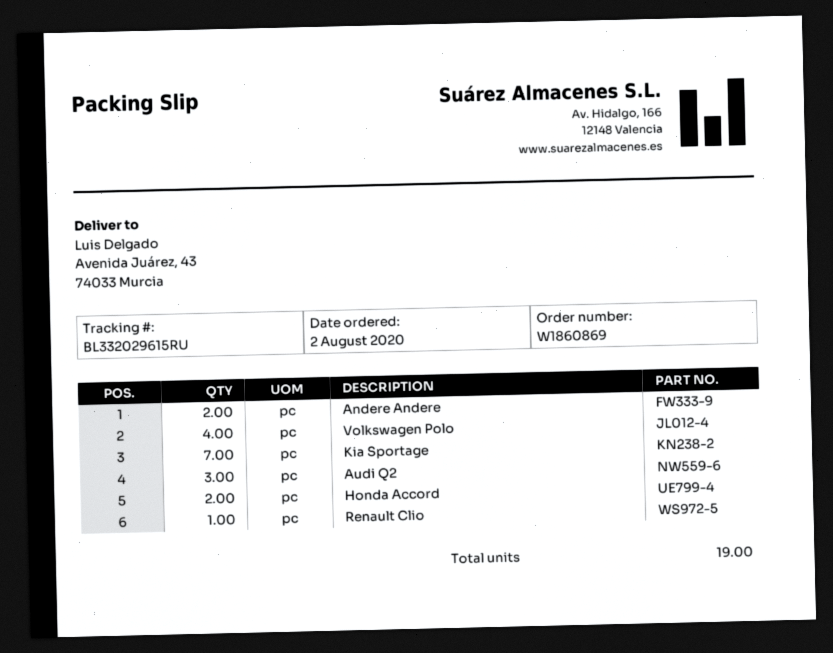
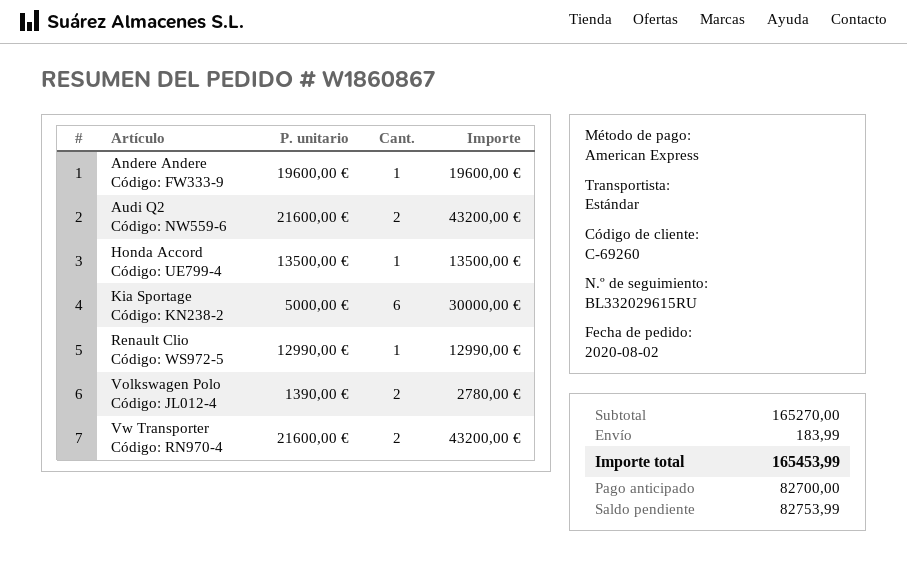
order number: W1860869 -> W1860867
Andere Andere: 2 -> 1
Volkswagen Polo: 4 -> 2
Kia Sportage: 7 -> 6
Audi Q2: 3 -> 2
Honda Accord: 2 -> 1
Vw Transporter: none -> 2

